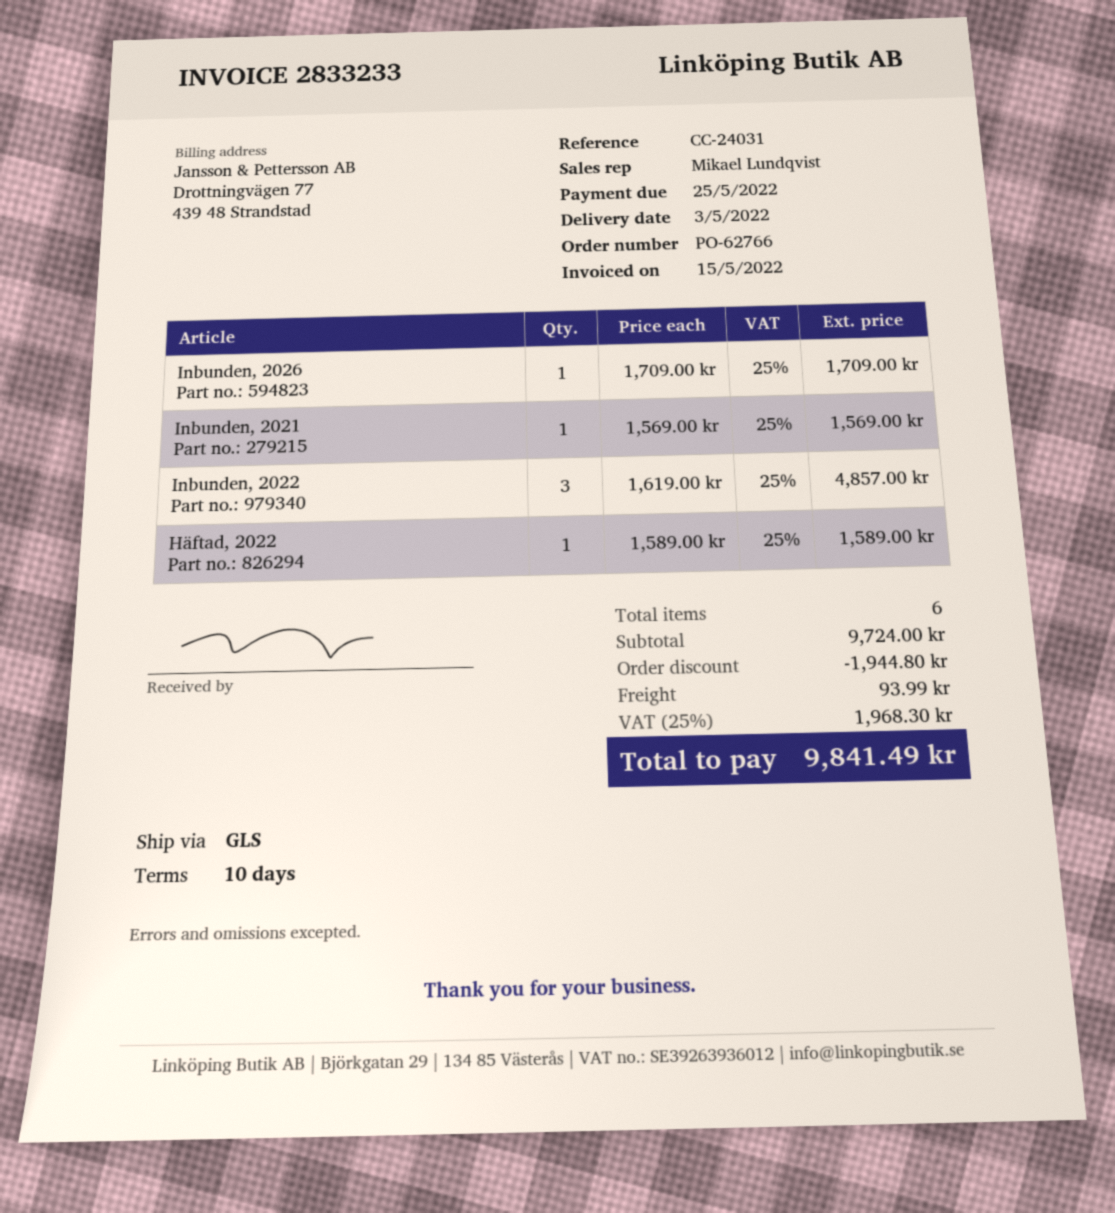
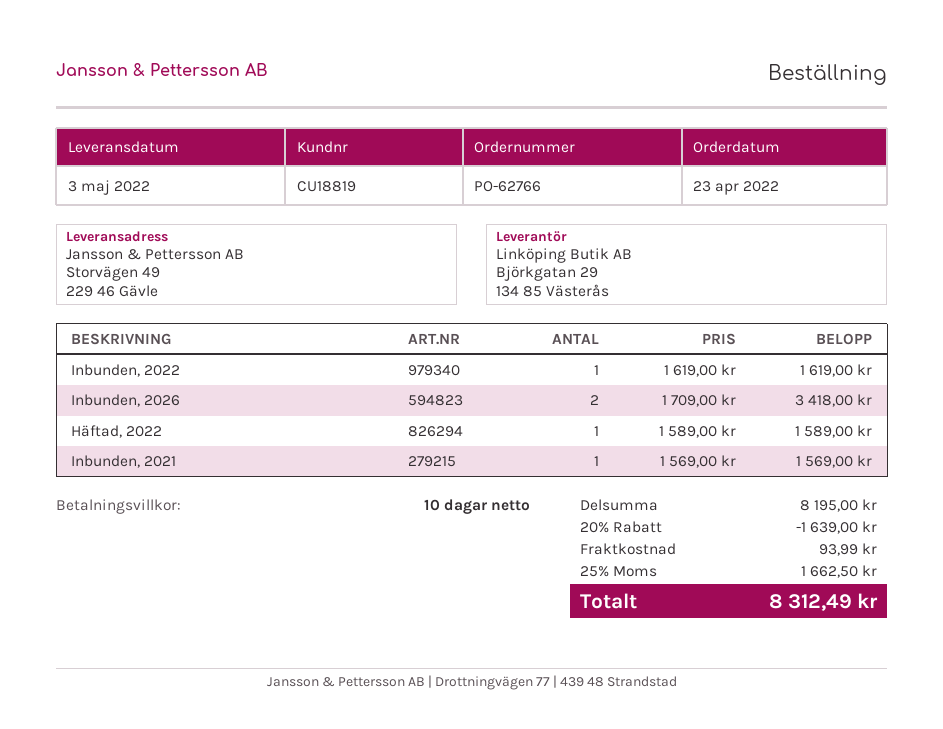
Inbunden, 2026: 1 x 1709.00 = 1709.00 -> 2 x 1709.00 = 3418.00
Inbunden, 2022: 3 x 1619.00 = 4857.00 -> 1 x 1619.00 = 1619.00
subtotal: 9724.00 -> 8195.00
discount: 1944.80 -> 1639.00
tax: 25% = 1968.30 -> 25% = 1662.50
total: 9841.49 -> 8312.49

